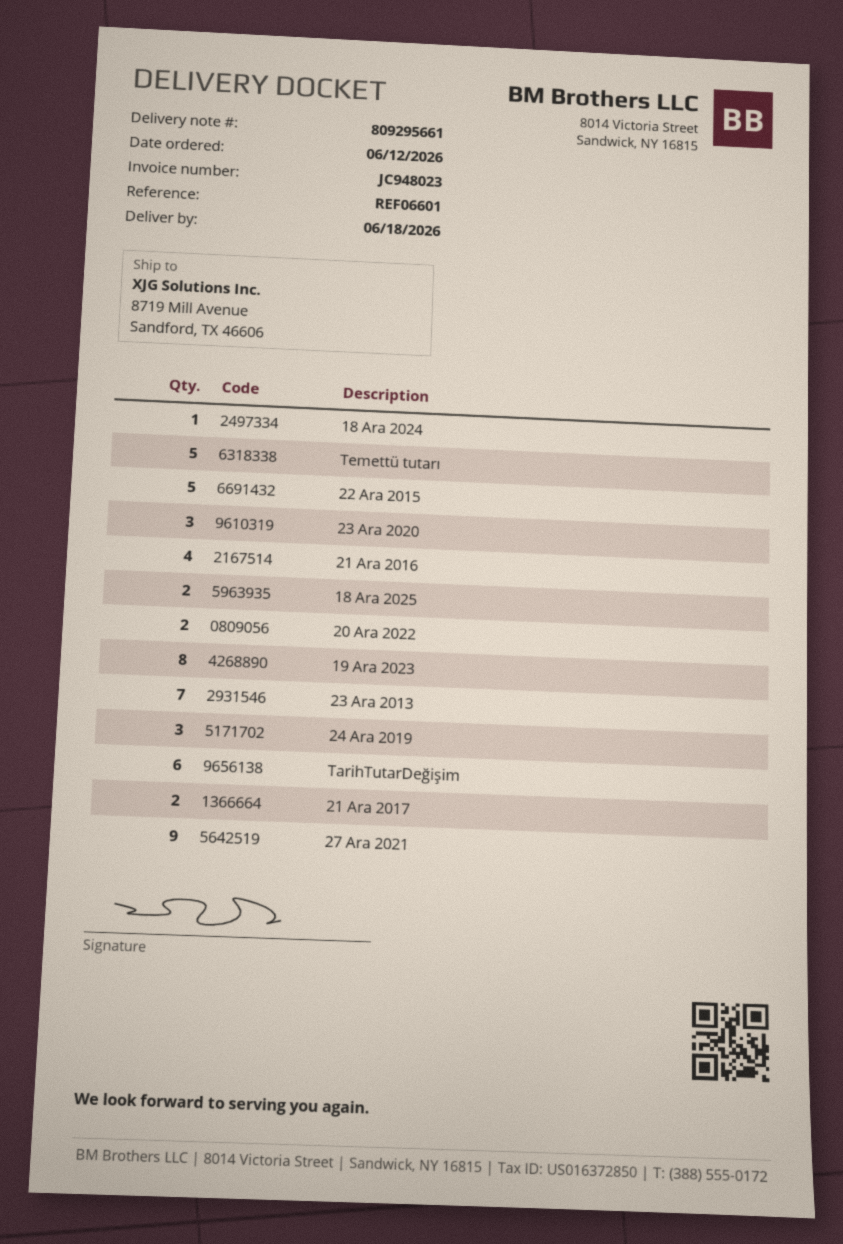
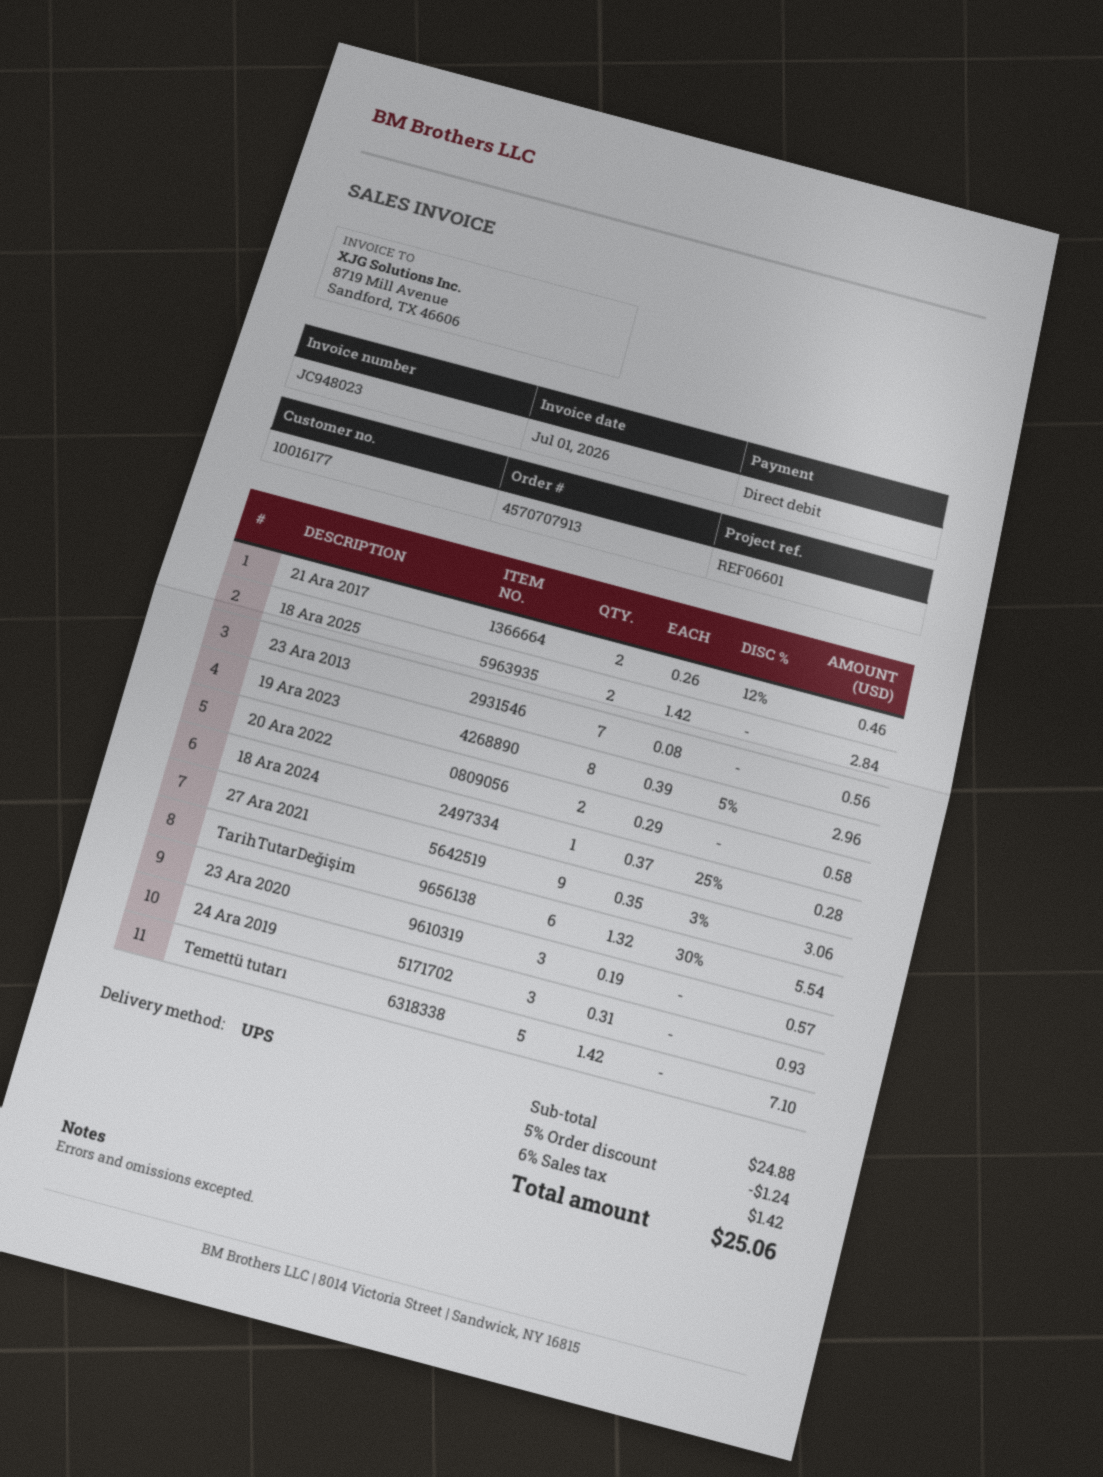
22 Ara 2015: 5 -> none
21 Ara 2016: 4 -> none

